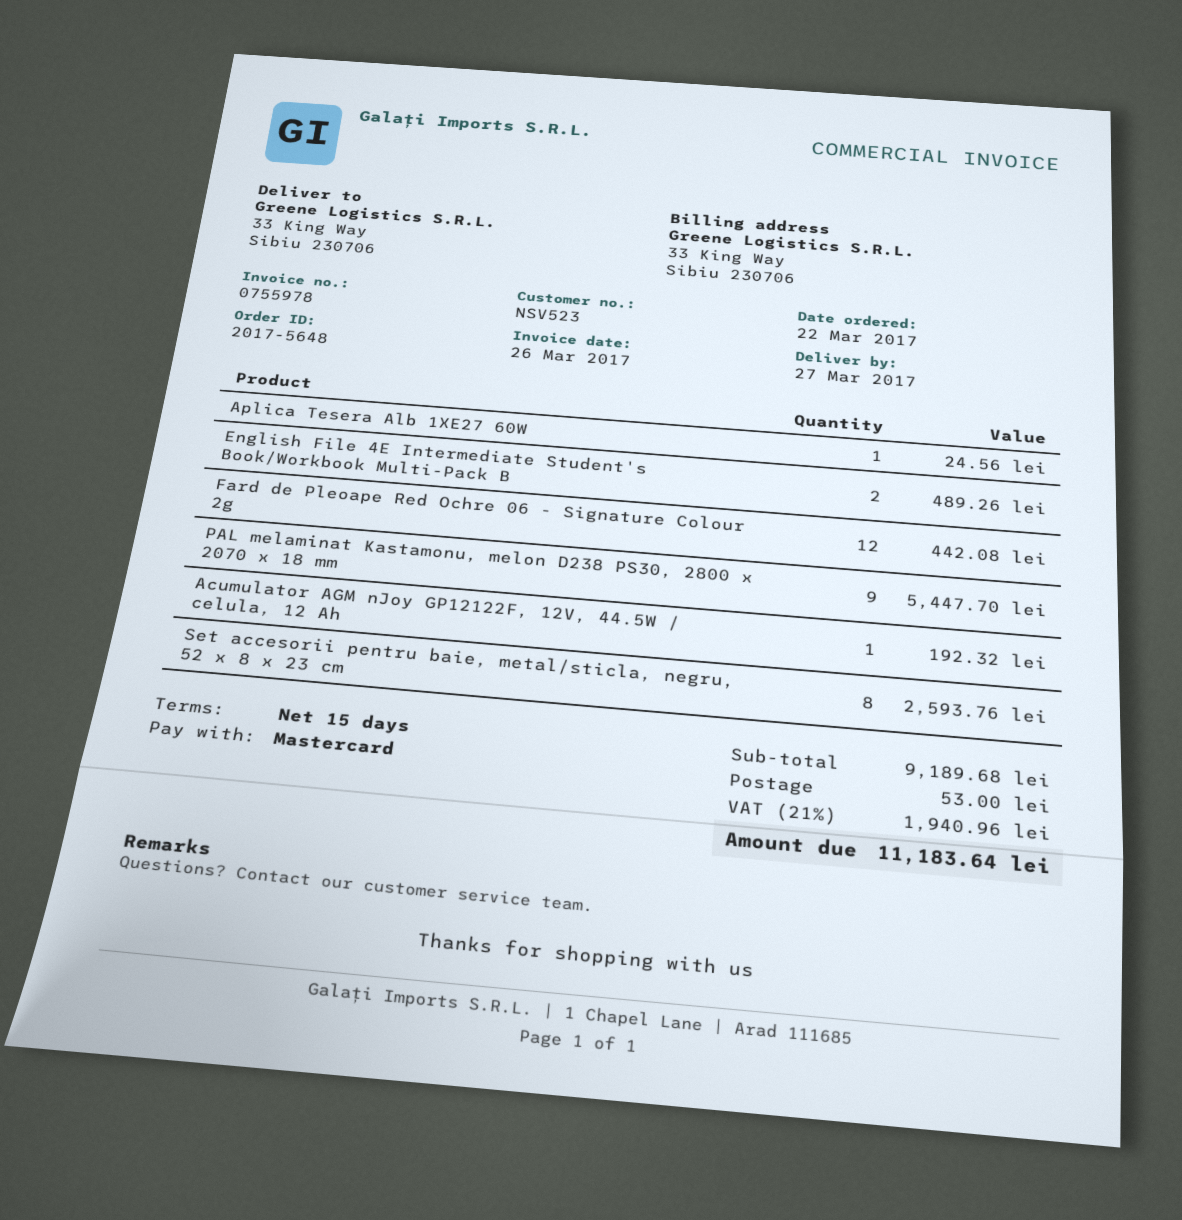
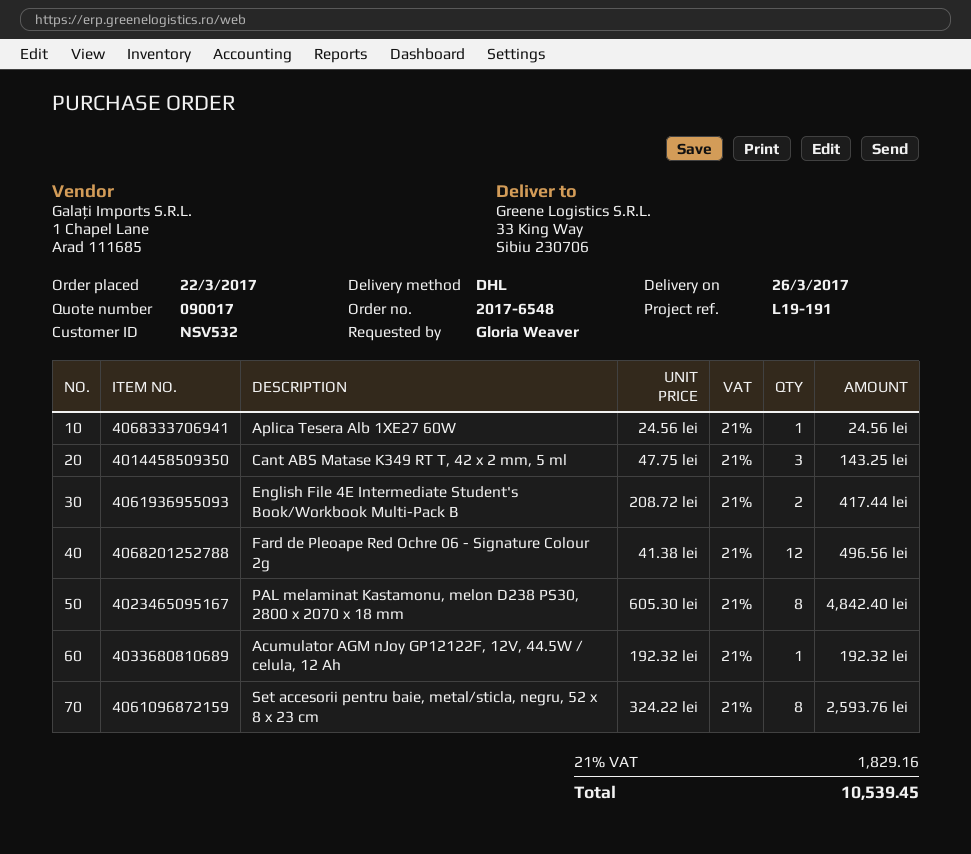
order number: 2017-5648 -> 2017-6548
delivery date: 2017-03-27 -> 2017-03-26
customer number: NSV523 -> NSV532
English File 4E Intermediate Student's Book/Workbook Multi-Pack B: 2 for 489.26 -> 2 for 417.44
Fard de Pleoape Red Ochre 06 - Signature Colour 2g: 12 for 442.08 -> 12 for 496.56
PAL melaminat Kastamonu, melon D238 PS30, 2800 x 2070 x 18 mm: 9 for 5447.70 -> 8 for 4842.40
Cant ABS Matase K349 RT T, 42 x 2 mm, 5 ml: none -> 3 for 143.25
shipping: 53.00 -> none
tax: 21% = 1940.96 -> 21% = 1829.16
total: 11183.64 -> 10539.45

